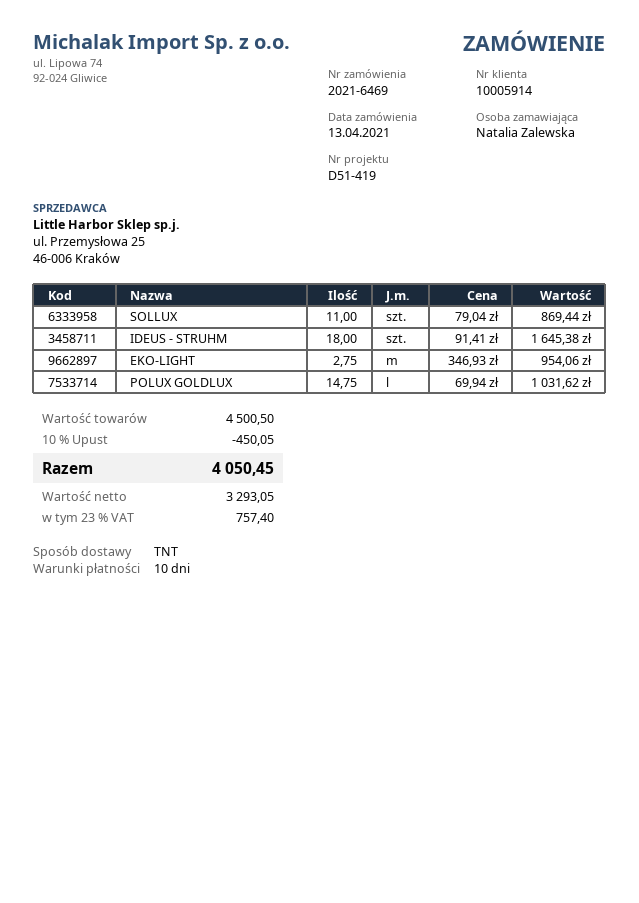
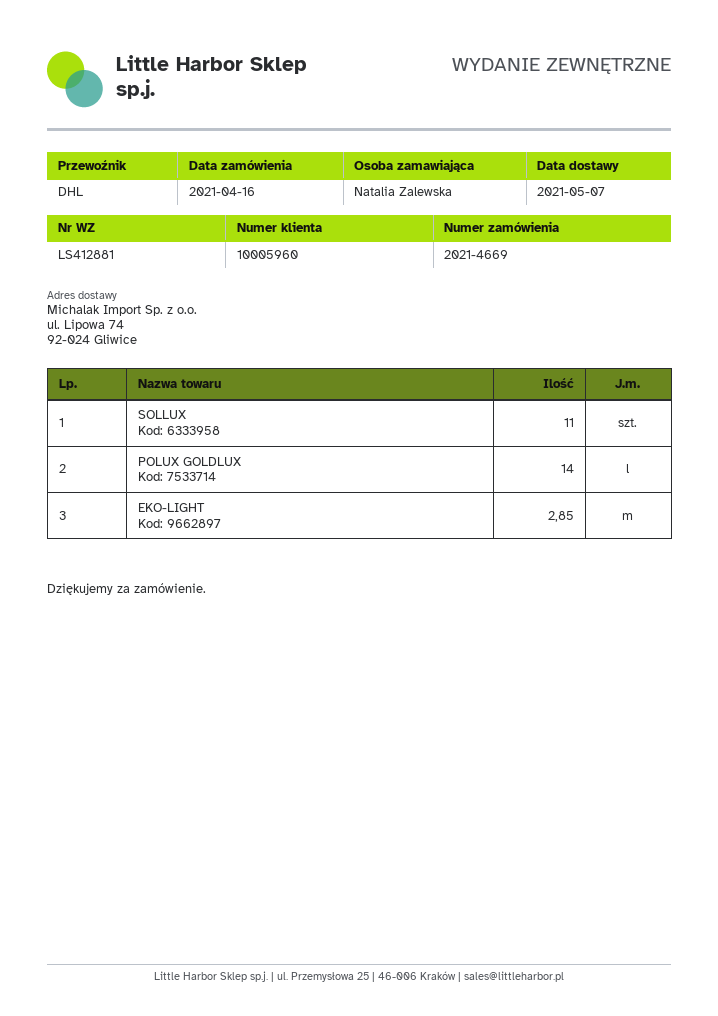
order number: 2021-6469 -> 2021-4669
order date: 2021-04-13 -> 2021-04-16
customer number: 10005914 -> 10005960
shipping method: TNT -> DHL
IDEUS - STRUHM: 18 -> none
EKO-LIGHT: 2.75 -> 2.85
POLUX GOLDLUX: 14.75 -> 14

